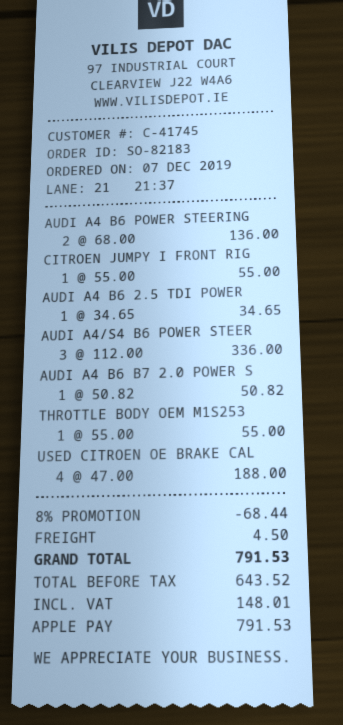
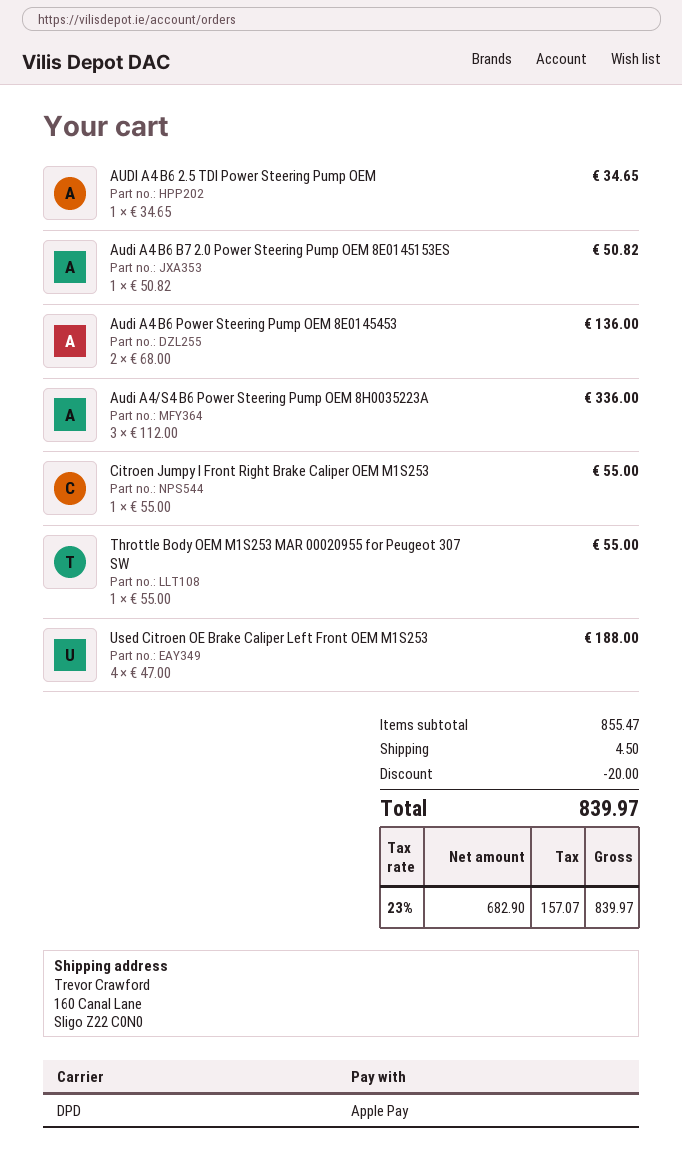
discount: 68.44 -> 20.00
net: 643.52 -> 682.90
tax: 148.01 -> 157.07
total: 791.53 -> 839.97

